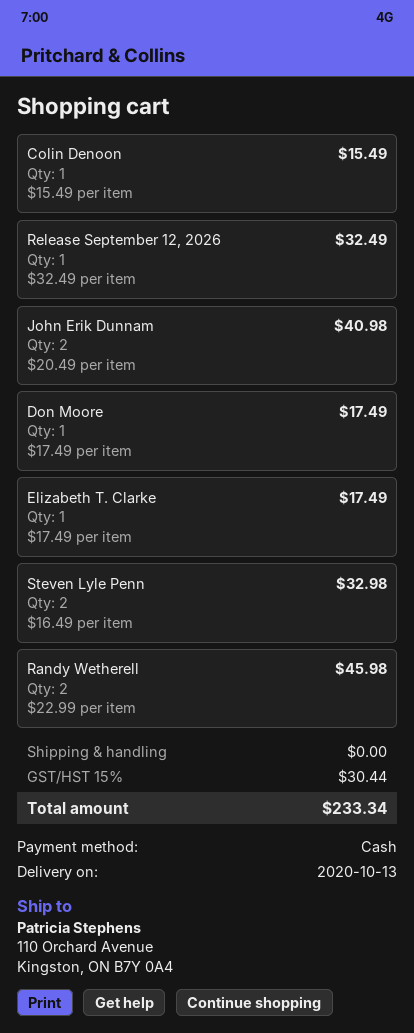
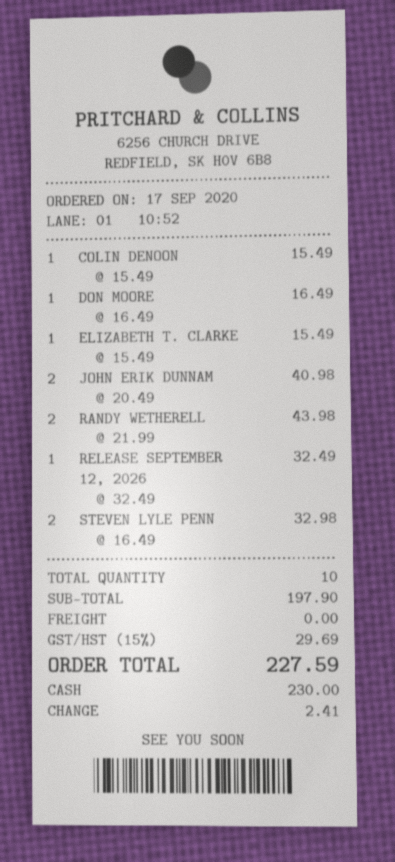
Don Moore: 1 x 17.49 = 17.49 -> 1 x 16.49 = 16.49
Elizabeth T. Clarke: 1 x 17.49 = 17.49 -> 1 x 15.49 = 15.49
Randy Wetherell: 2 x 22.99 = 45.98 -> 2 x 21.99 = 43.98
tax: 15% = 30.44 -> 15% = 29.69
total: 233.34 -> 227.59

